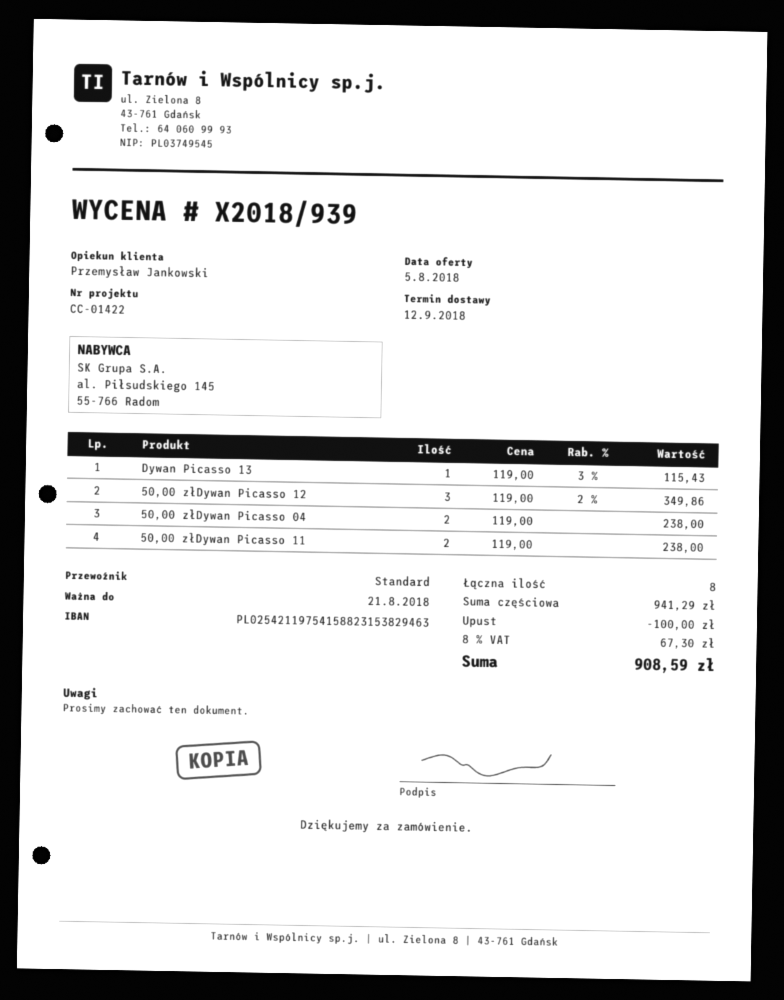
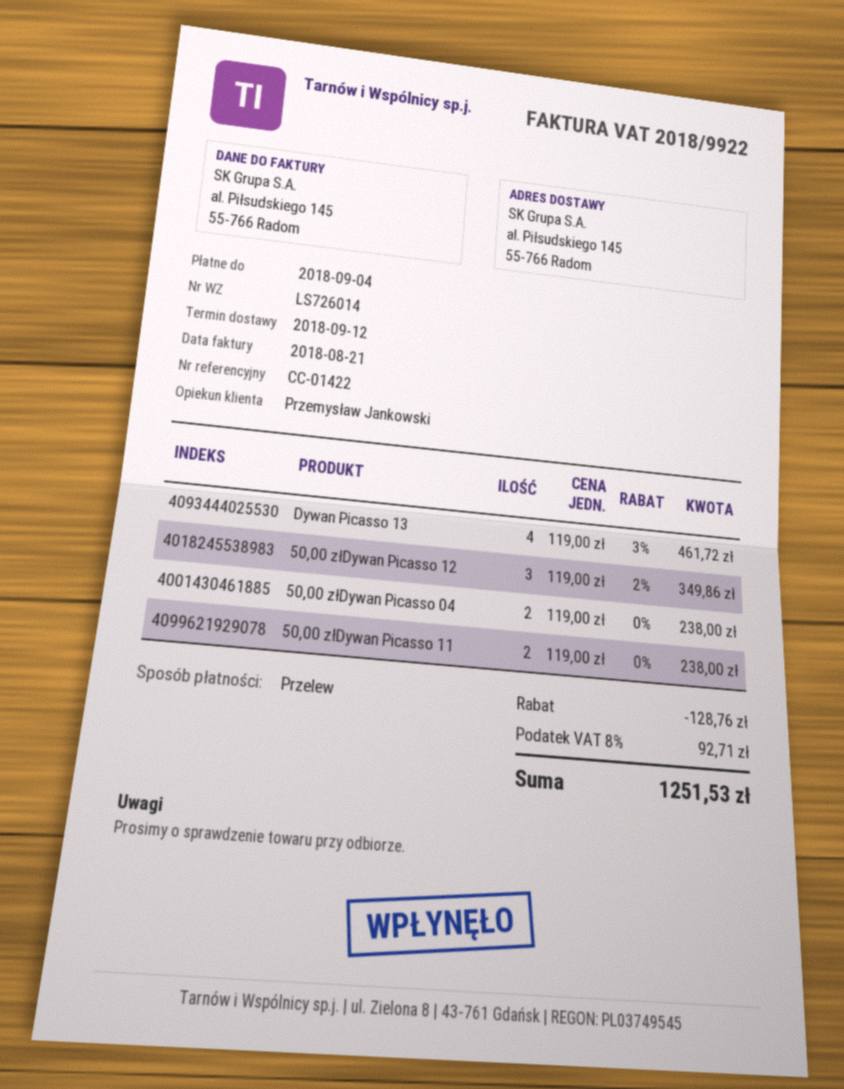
Dywan Picasso 13: 1 x 119.00 - 3% = 115.43 -> 4 x 119.00 - 3% = 461.72
discount: 100.00 -> 128.76
tax: 8% = 67.30 -> 8% = 92.71
total: 908.59 -> 1251.53

